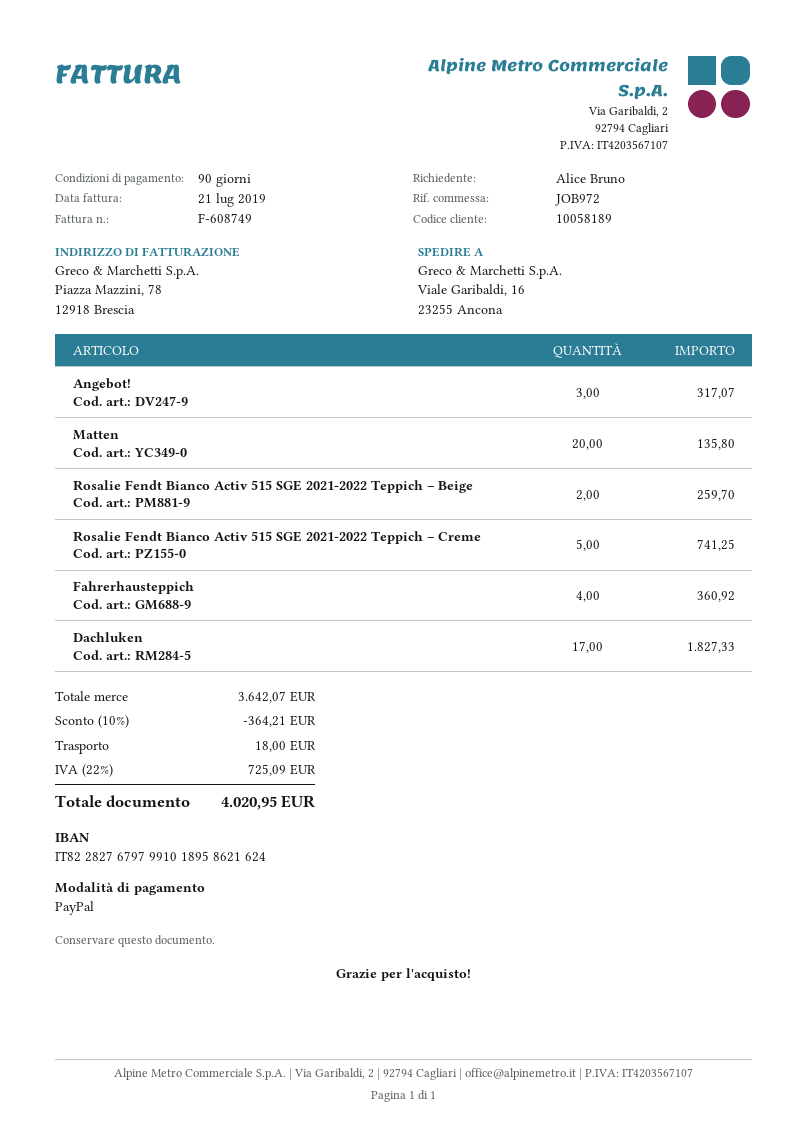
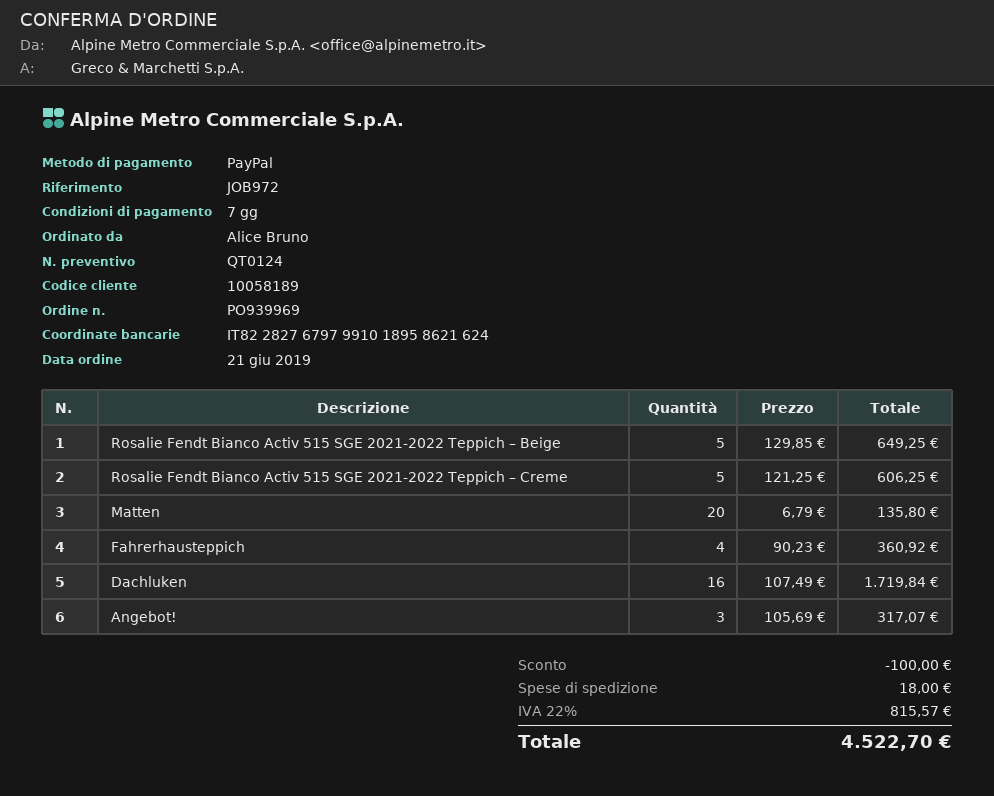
payment terms: 90 days -> 7 days
Rosalie Fendt Bianco Activ 515 SGE 2021-2022 Teppich – Beige: 2 for 259.70 -> 5 for 649.25
Rosalie Fendt Bianco Activ 515 SGE 2021-2022 Teppich – Creme: 5 for 741.25 -> 5 for 606.25
Dachluken: 17 for 1827.33 -> 16 for 1719.84
discount: 364.21 -> 100.00
tax: 22% = 725.09 -> 22% = 815.57
total: 4020.95 -> 4522.70

